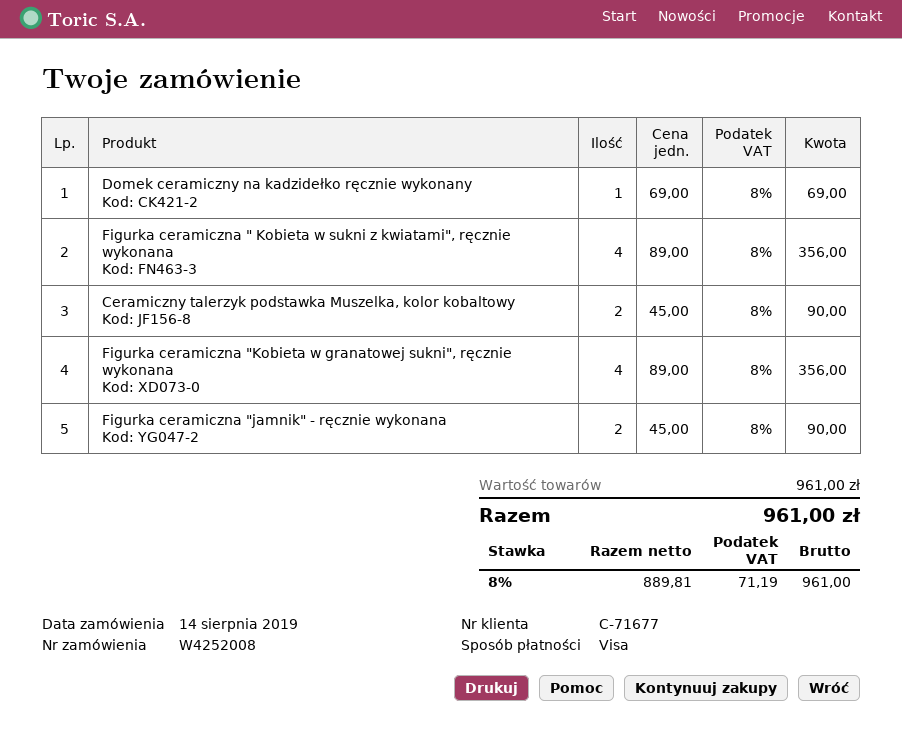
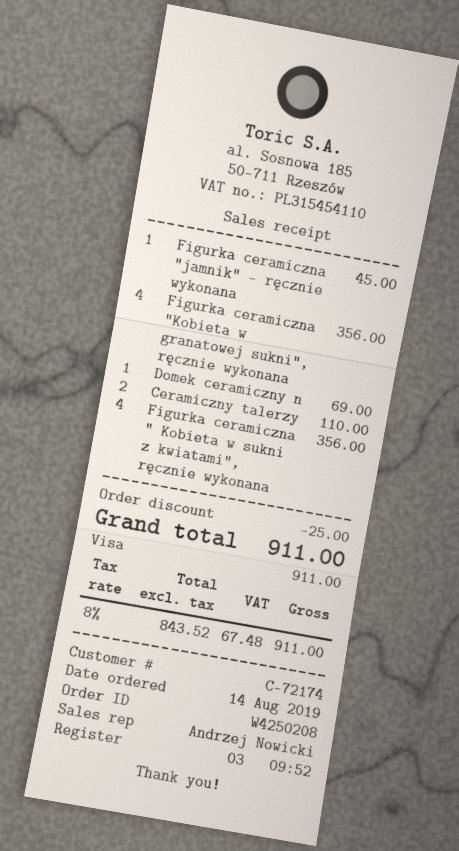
order number: W4252008 -> W4250208
customer number: C-71677 -> C-72174
Ceramiczny talerzyk podstawka Muszelka, kolor kobaltowy: 2 for 90.00 -> 2 for 110.00
Figurka ceramiczna "jamnik" - ręcznie wykonana: 2 for 90.00 -> 1 for 45.00
discount: none -> 25.00
net: 889.81 -> 843.52
tax: 8% = 71.19 -> 8% = 67.48
total: 961.00 -> 911.00

